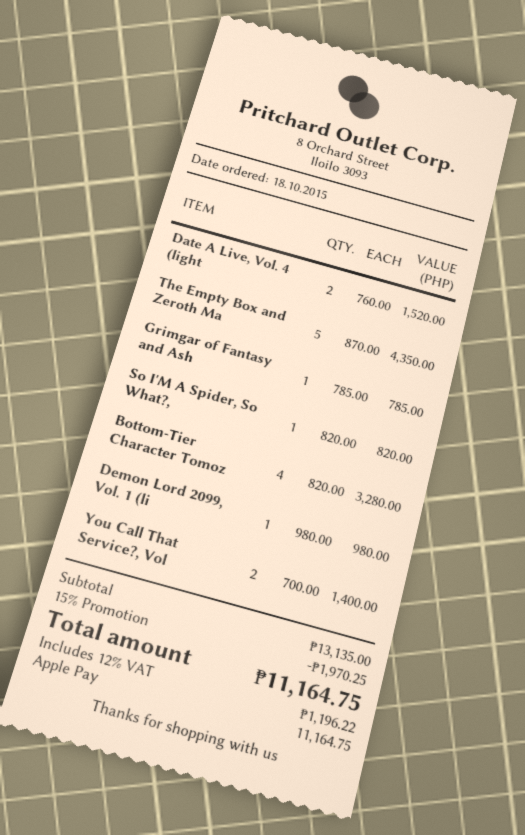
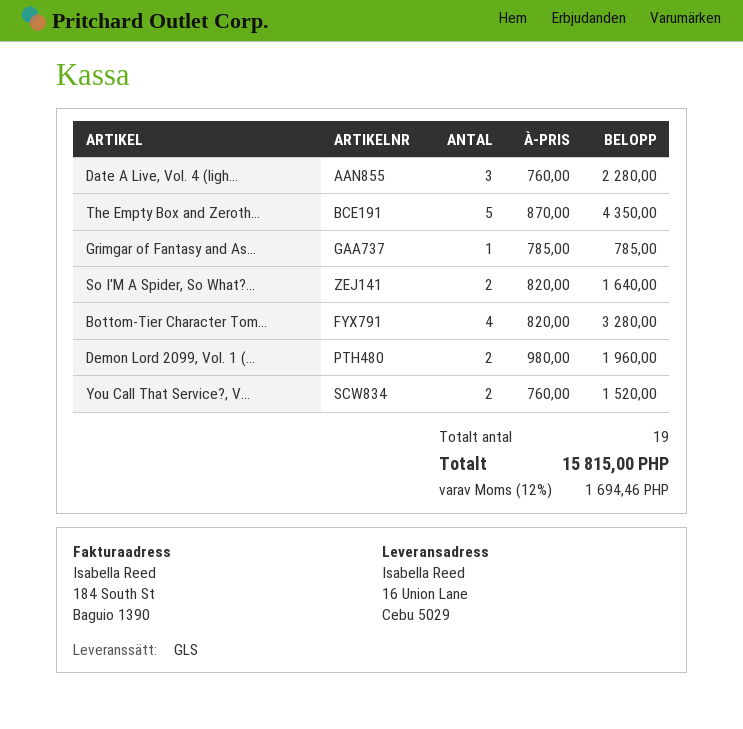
Date A Live, Vol. 4 (light: 2 x 760.00 = 1520.00 -> 3 x 760.00 = 2280.00
So I'M A Spider, So What?,: 1 x 820.00 = 820.00 -> 2 x 820.00 = 1640.00
Demon Lord 2099, Vol. 1 (li: 1 x 980.00 = 980.00 -> 2 x 980.00 = 1960.00
You Call That Service?, Vol: 2 x 700.00 = 1400.00 -> 2 x 760.00 = 1520.00
discount: 15% = 1970.25 -> none
tax: 12% = 1196.22 -> 12% = 1694.46
total: 11164.75 -> 15815.00

